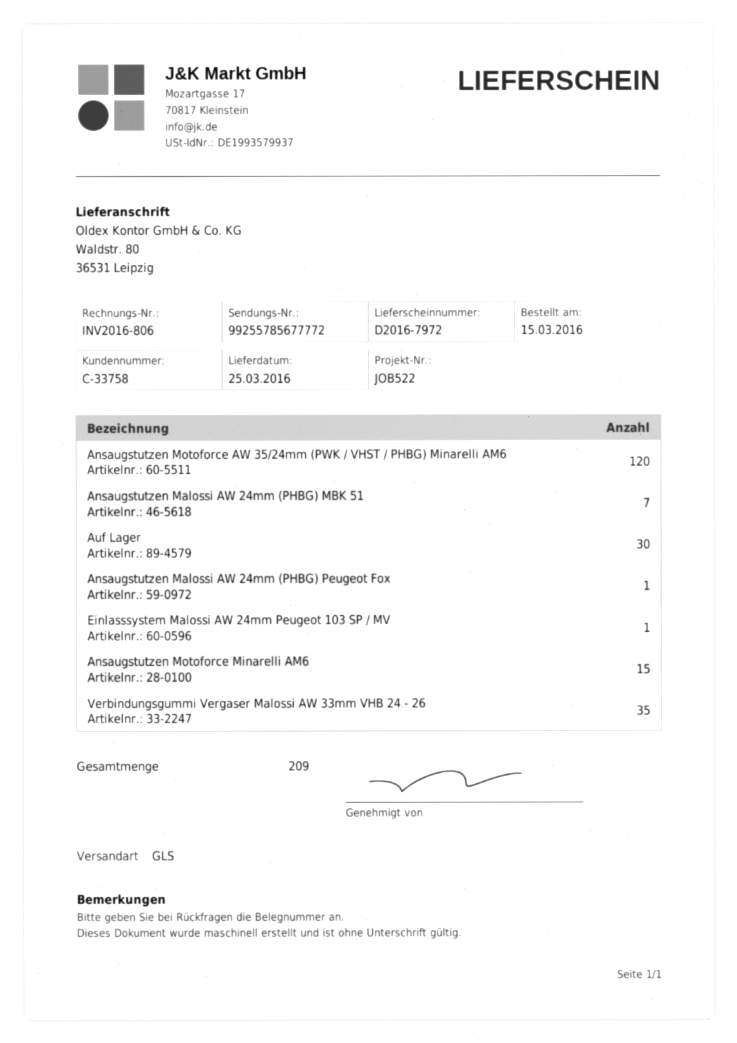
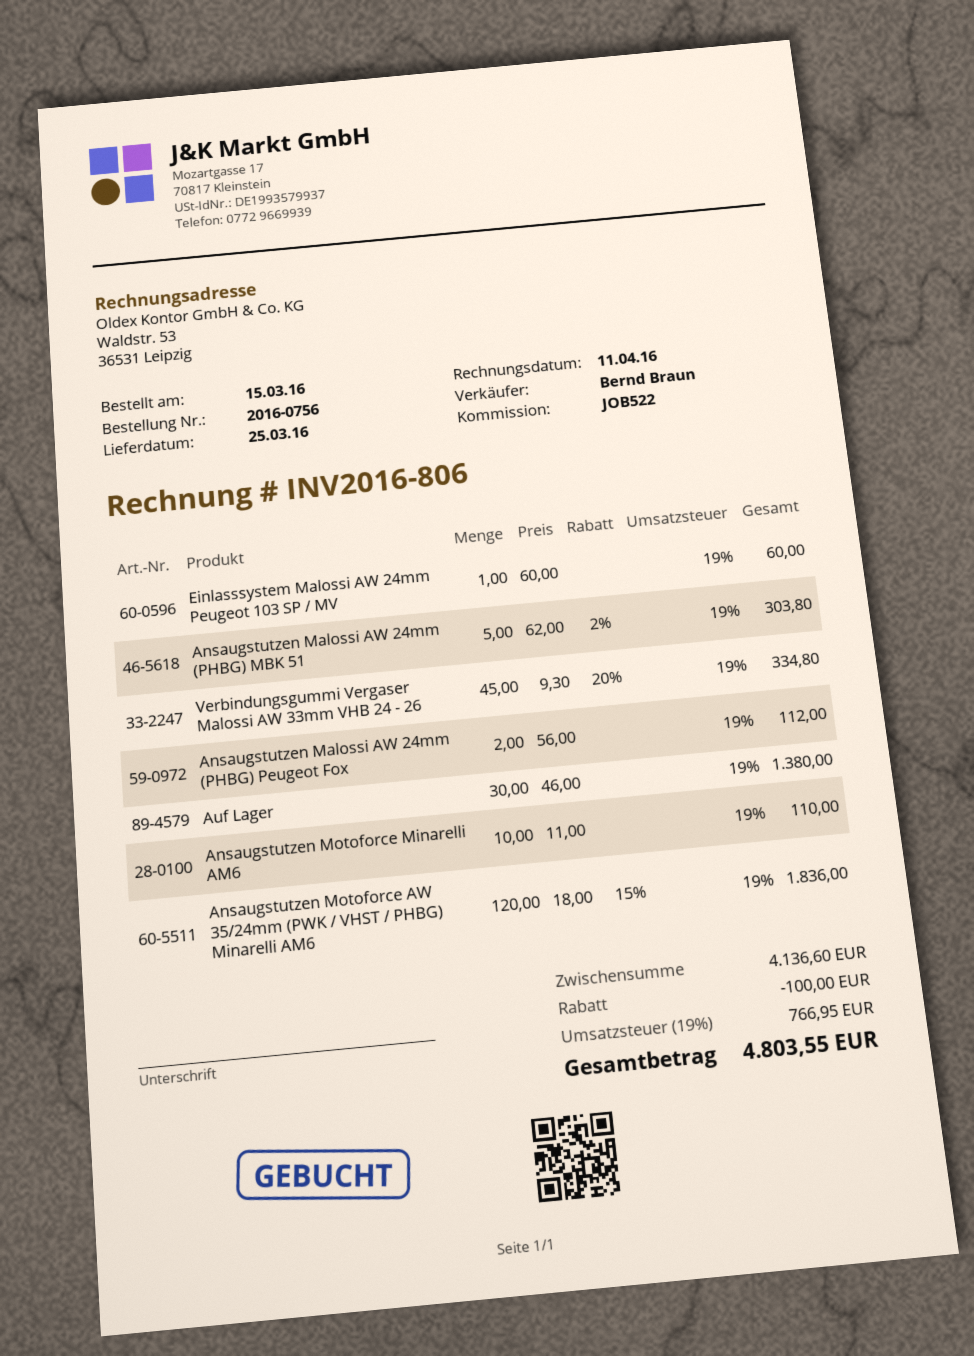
Ansaugstutzen Malossi AW 24mm (PHBG) MBK 51: 7 -> 5
Ansaugstutzen Malossi AW 24mm (PHBG) Peugeot Fox: 1 -> 2
Ansaugstutzen Motoforce Minarelli AM6: 15 -> 10
Verbindungsgummi Vergaser Malossi AW 33mm VHB 24 - 26: 35 -> 45

